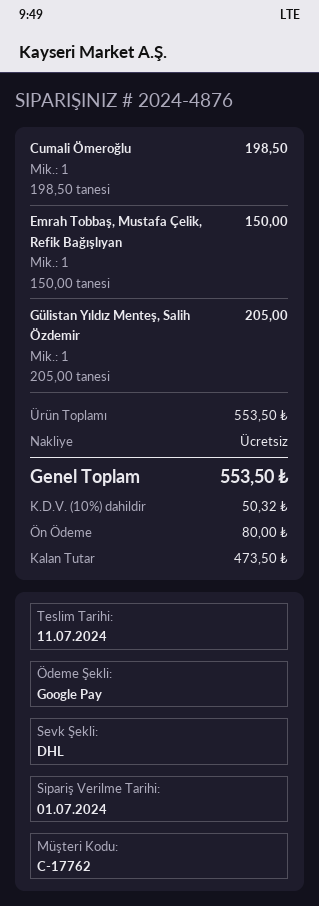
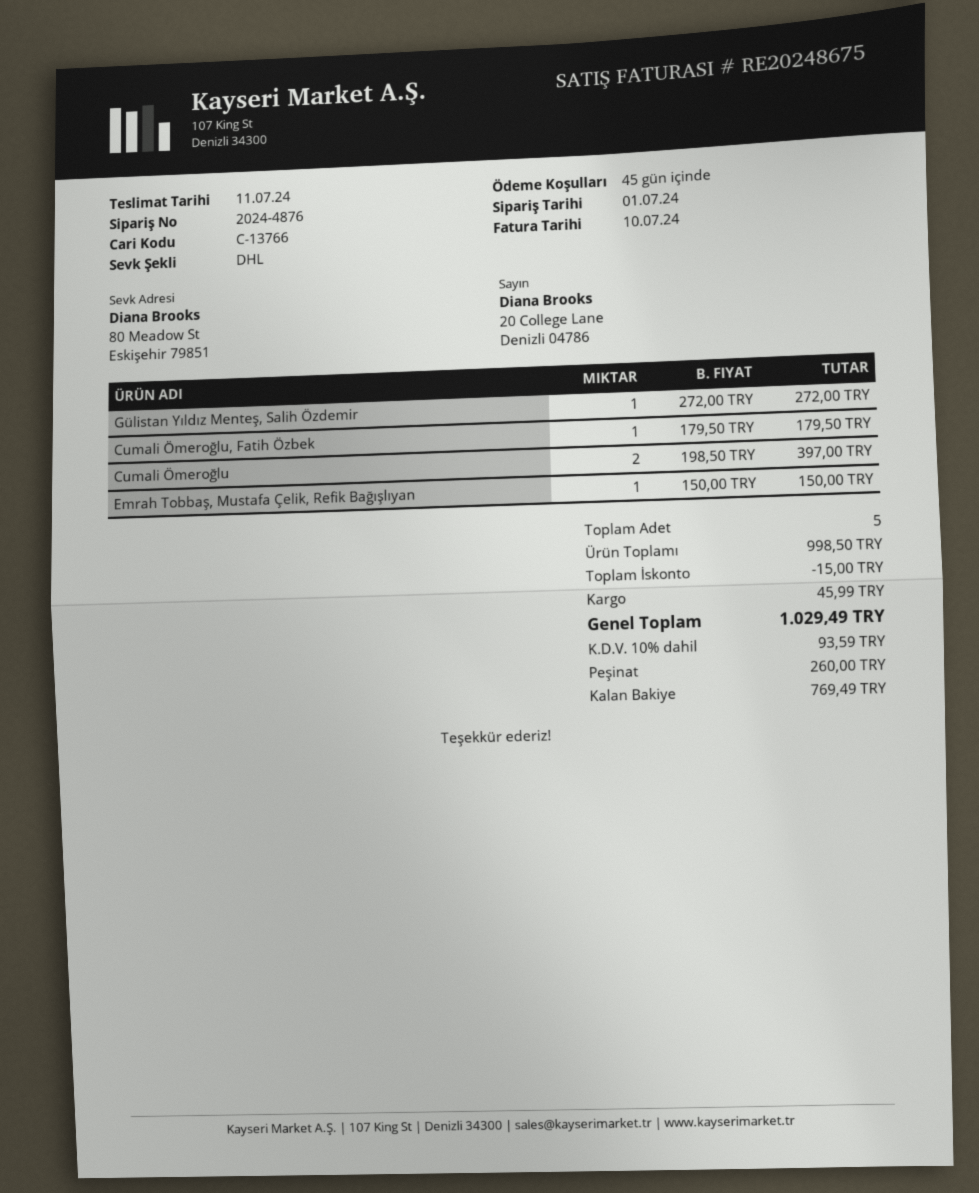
customer number: C-17762 -> C-13766
Cumali Ömeroğlu: 1 x 198.50 = 198.50 -> 2 x 198.50 = 397.00
Gülistan Yıldız Menteş, Salih Özdemir: 1 x 205.00 = 205.00 -> 1 x 272.00 = 272.00
Cumali Ömeroğlu, Fatih Özbek: none -> 1 x 179.50 = 179.50
subtotal: 553.50 -> 998.50
discount: none -> 15.00
shipping: 0.00 -> 45.99
tax: 10% = 50.32 -> 10% = 93.59
total: 553.50 -> 1029.49
deposit: 80.00 -> 260.00
balance: 473.50 -> 769.49

